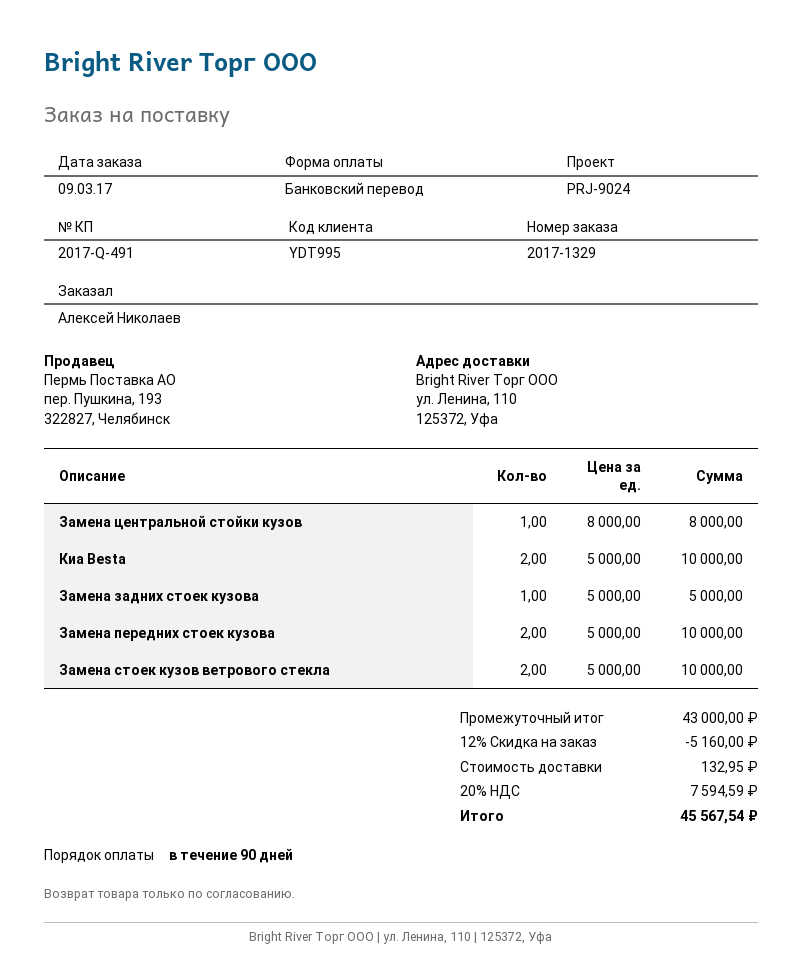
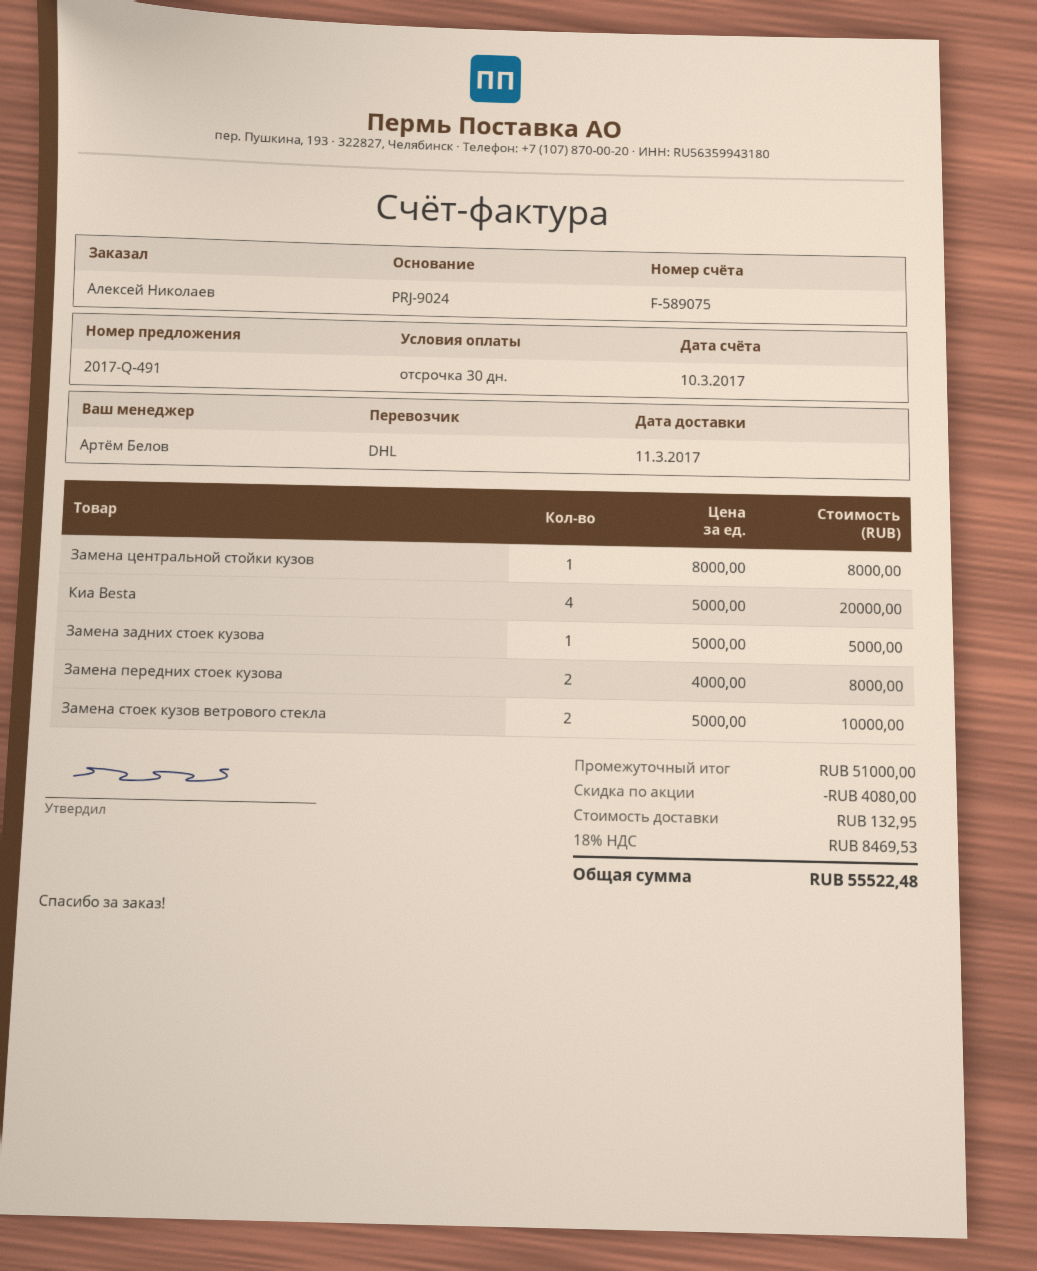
payment terms: 90 days -> 30 days
Киа Besta: 2 x 5000.00 = 10000.00 -> 4 x 5000.00 = 20000.00
Замена передних стоек кузова: 2 x 5000.00 = 10000.00 -> 2 x 4000.00 = 8000.00
subtotal: 43000.00 -> 51000.00
discount: 5160.00 -> 4080.00
tax: 20% = 7594.59 -> 18% = 8469.53
total: 45567.54 -> 55522.48

